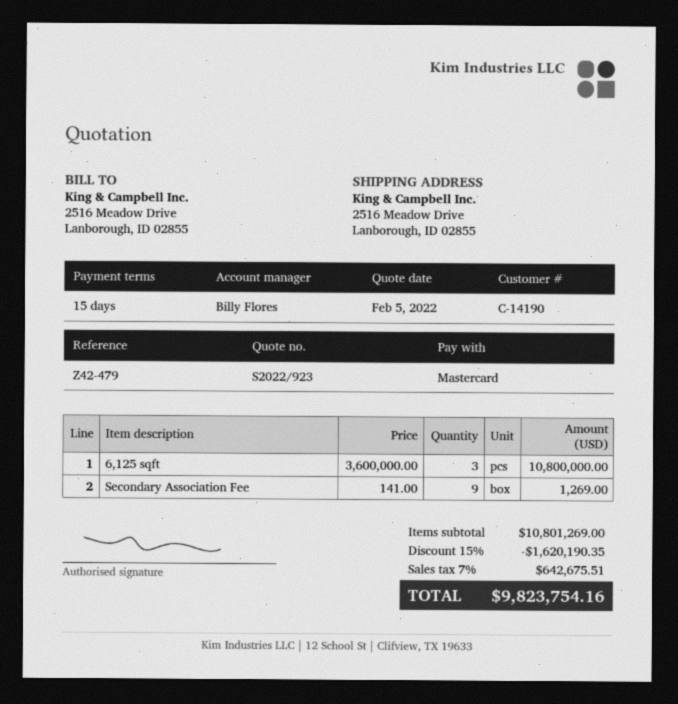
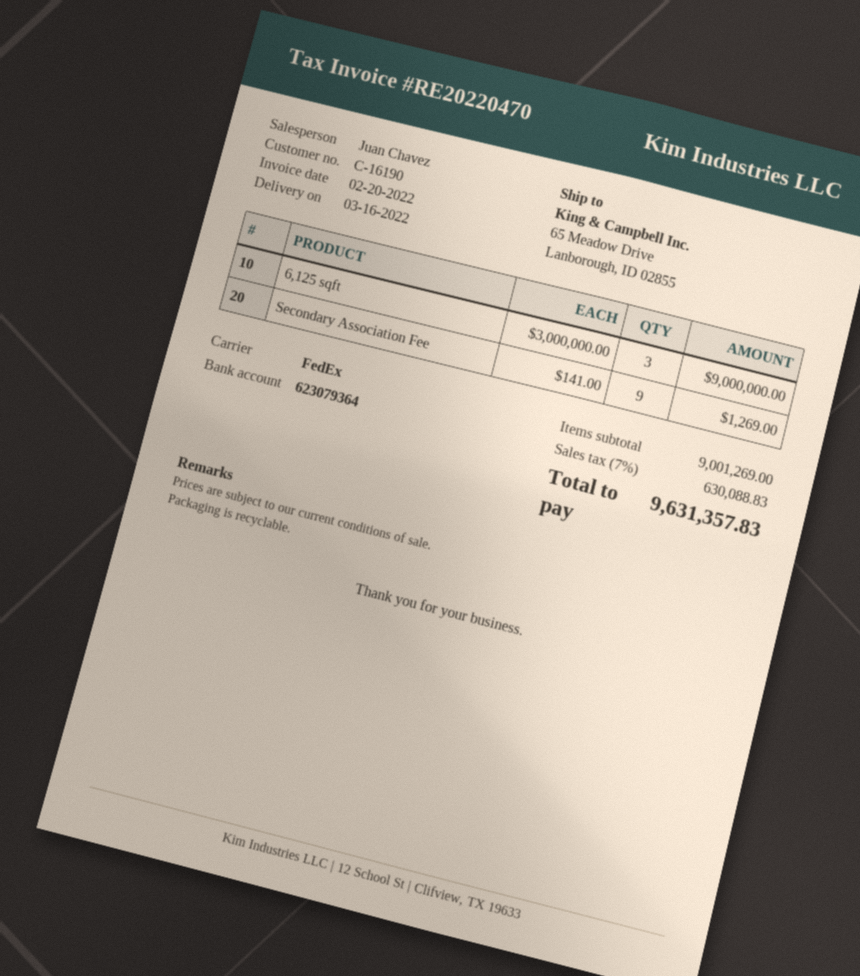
customer number: C-14190 -> C-16190
sales rep: Billy Flores -> Juan Chavez
ship to: 2516 Meadow Drive, Lanborough, ID 02855 -> 65 Meadow Drive, Lanborough, ID 02855
6,125 sqft: 3 x 3600000.00 = 10800000.00 -> 3 x 3000000.00 = 9000000.00
subtotal: 10801269.00 -> 9001269.00
discount: 15% = 1620190.35 -> none
tax: 7% = 642675.51 -> 7% = 630088.83
total: 9823754.16 -> 9631357.83

